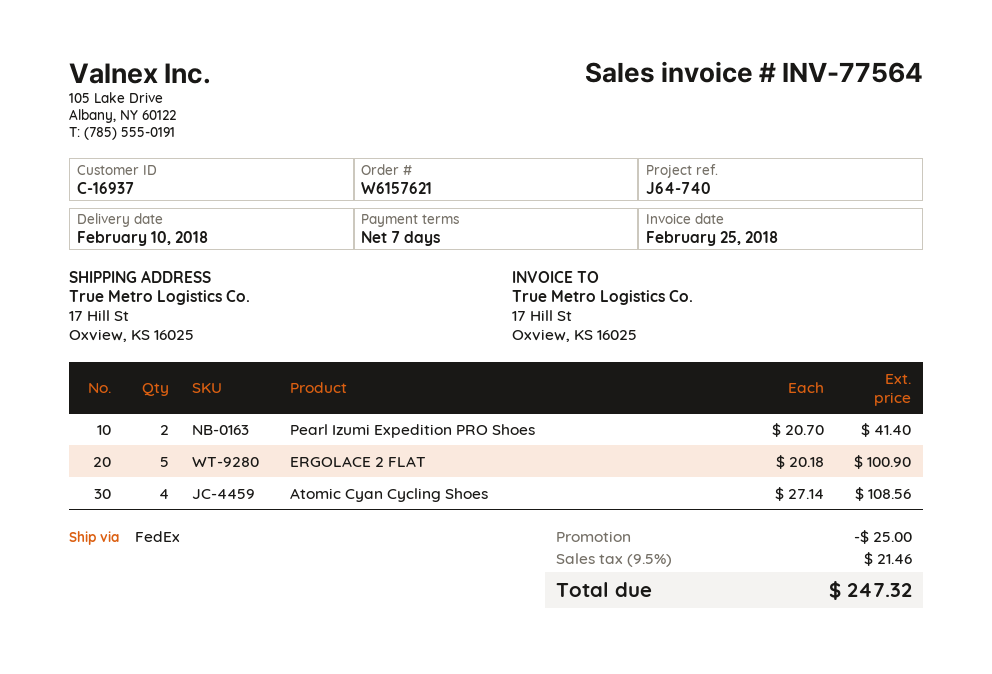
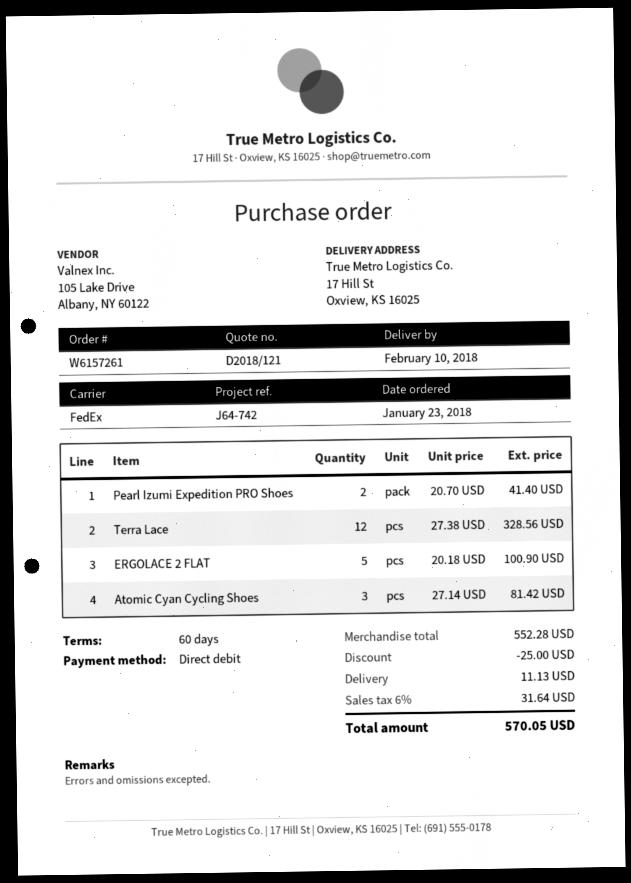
order number: W6157621 -> W6157261
payment terms: 7 days -> 60 days
reference: J64-740 -> J64-742
Atomic Cyan Cycling Shoes: 4 x 27.14 = 108.56 -> 3 x 27.14 = 81.42
Terra Lace: none -> 12 x 27.38 = 328.56
shipping: none -> 11.13
tax: 9.5% = 21.46 -> 6% = 31.64
total: 247.32 -> 570.05

